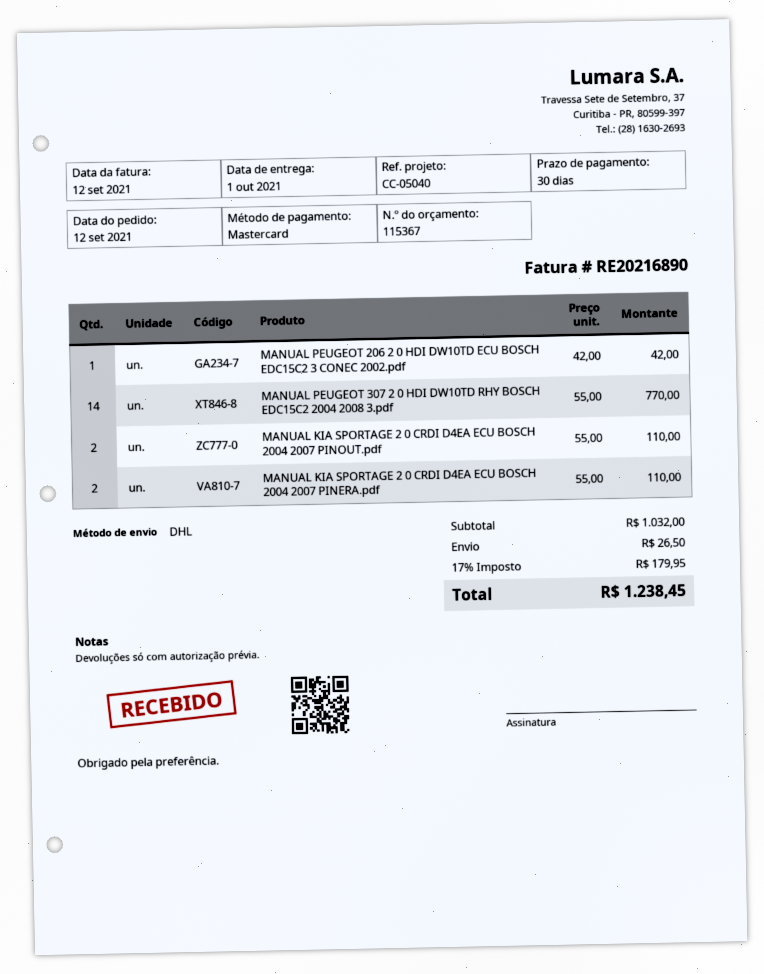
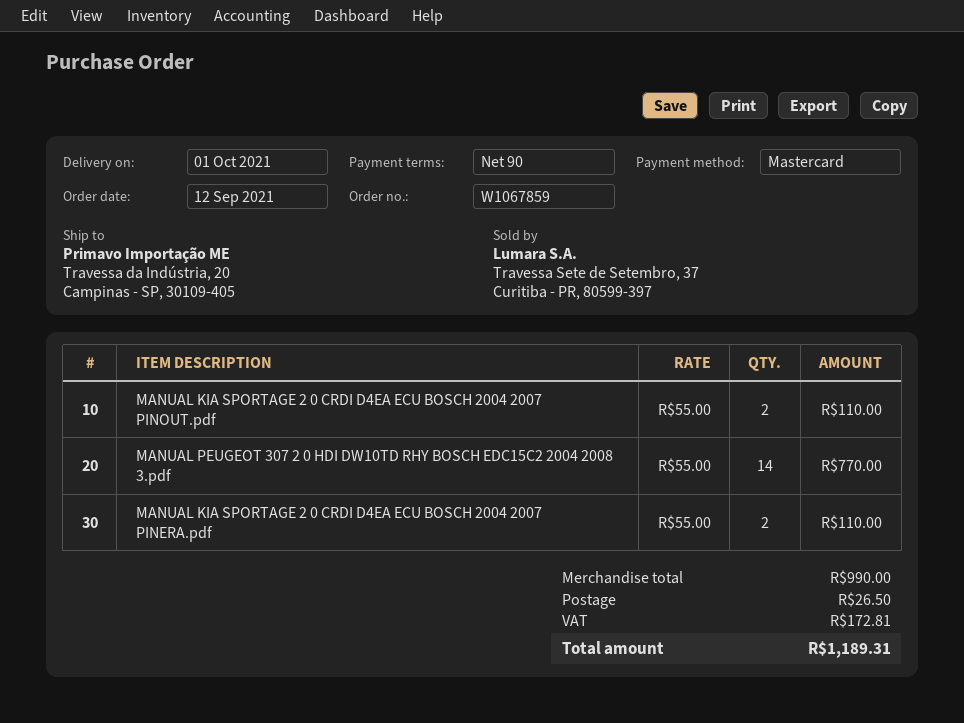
payment terms: 30 days -> 90 days
MANUAL PEUGEOT 206 2 0 HDI DW10TD ECU BOSCH EDC15C2 3 CONEC 2002.pdf: 1 x 42.00 = 42.00 -> none
subtotal: 1032.00 -> 990.00
tax: 179.95 -> 172.81
total: 1238.45 -> 1189.31

